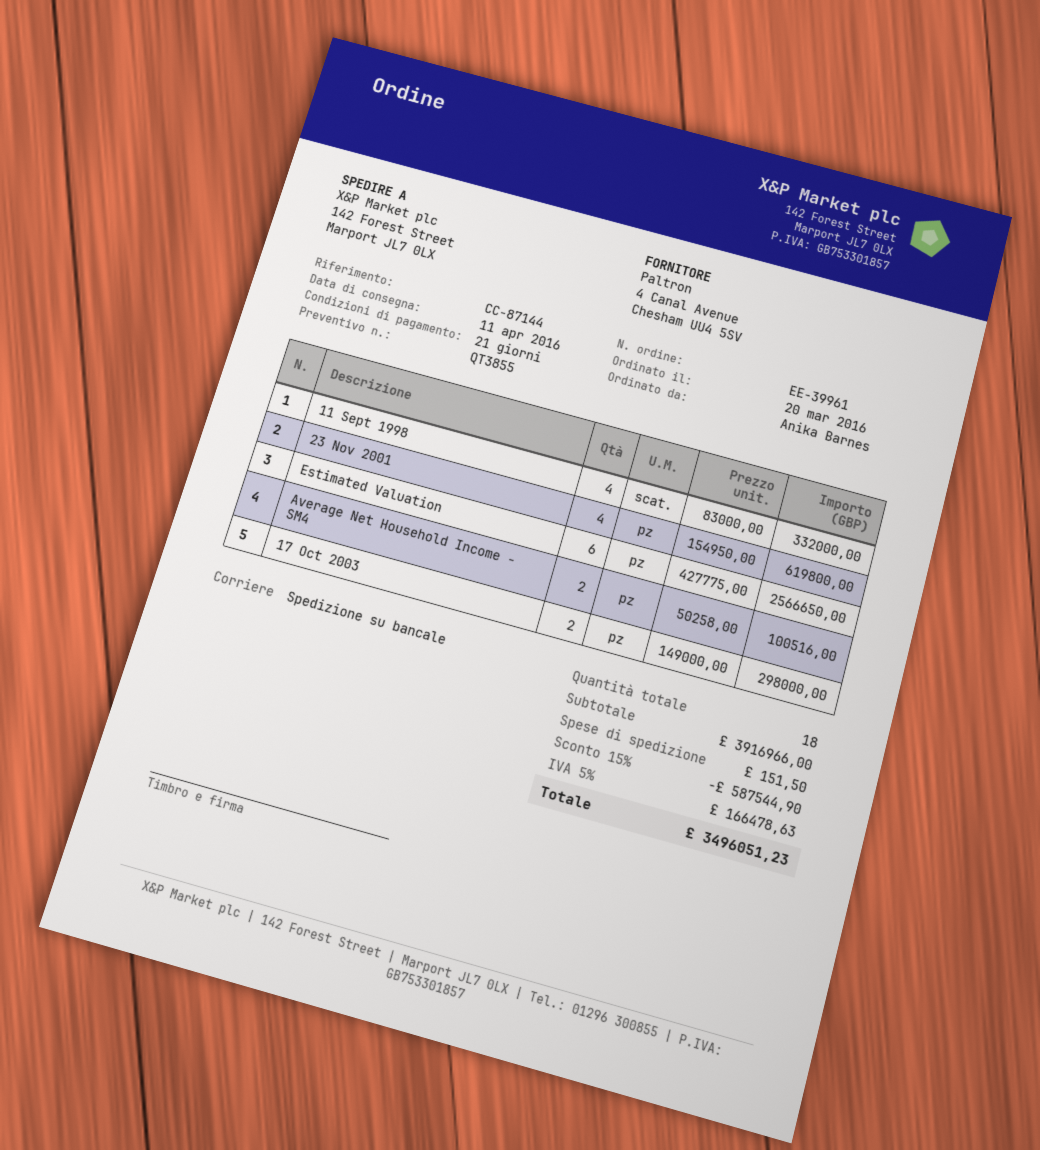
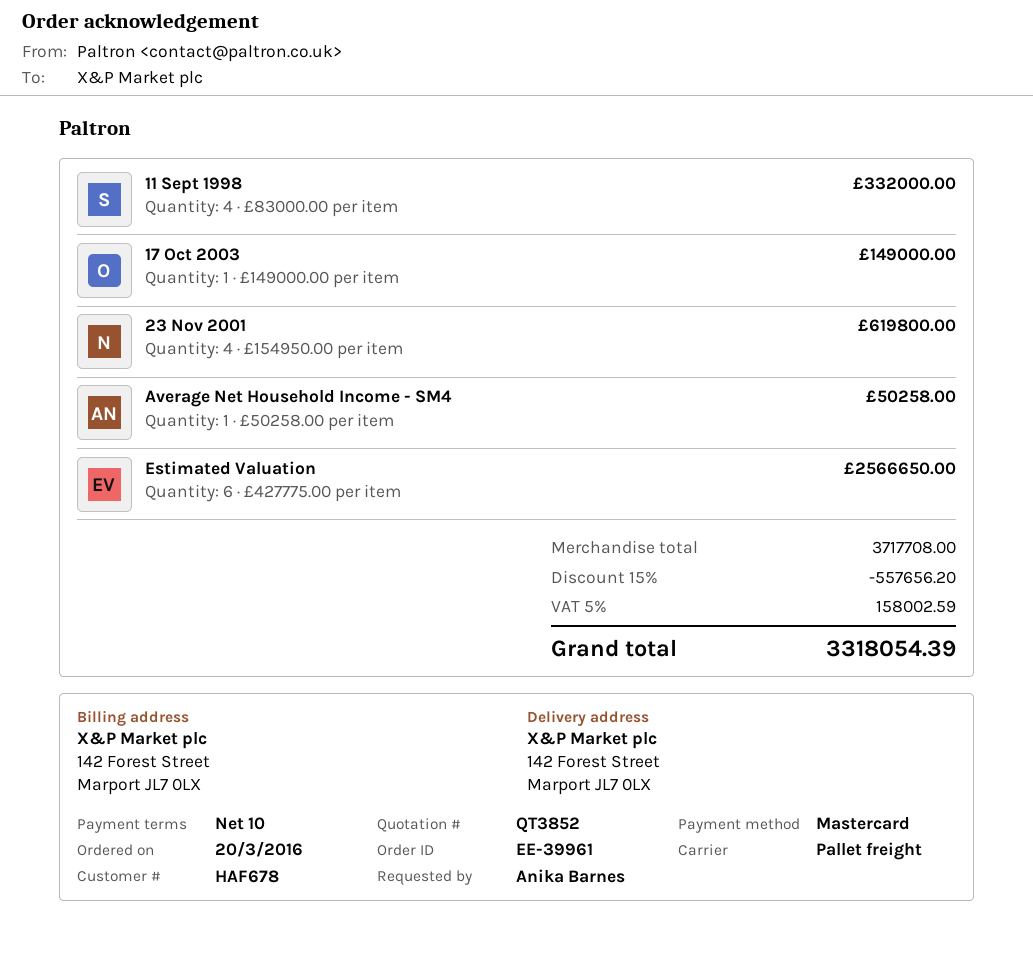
quote number: QT3855 -> QT3852
payment terms: 21 days -> 10 days
Average Net Household Income - SM4: 2 x 50258.00 = 100516.00 -> 1 x 50258.00 = 50258.00
17 Oct 2003: 2 x 149000.00 = 298000.00 -> 1 x 149000.00 = 149000.00
subtotal: 3916966.00 -> 3717708.00
discount: 15% = 587544.90 -> 15% = 557656.20
shipping: 151.50 -> none
tax: 5% = 166478.63 -> 5% = 158002.59
total: 3496051.23 -> 3318054.39

